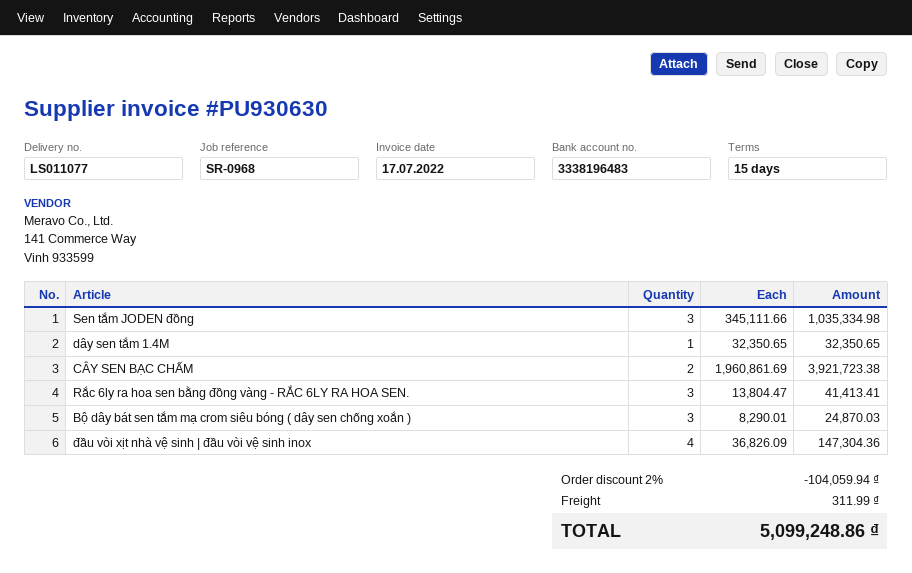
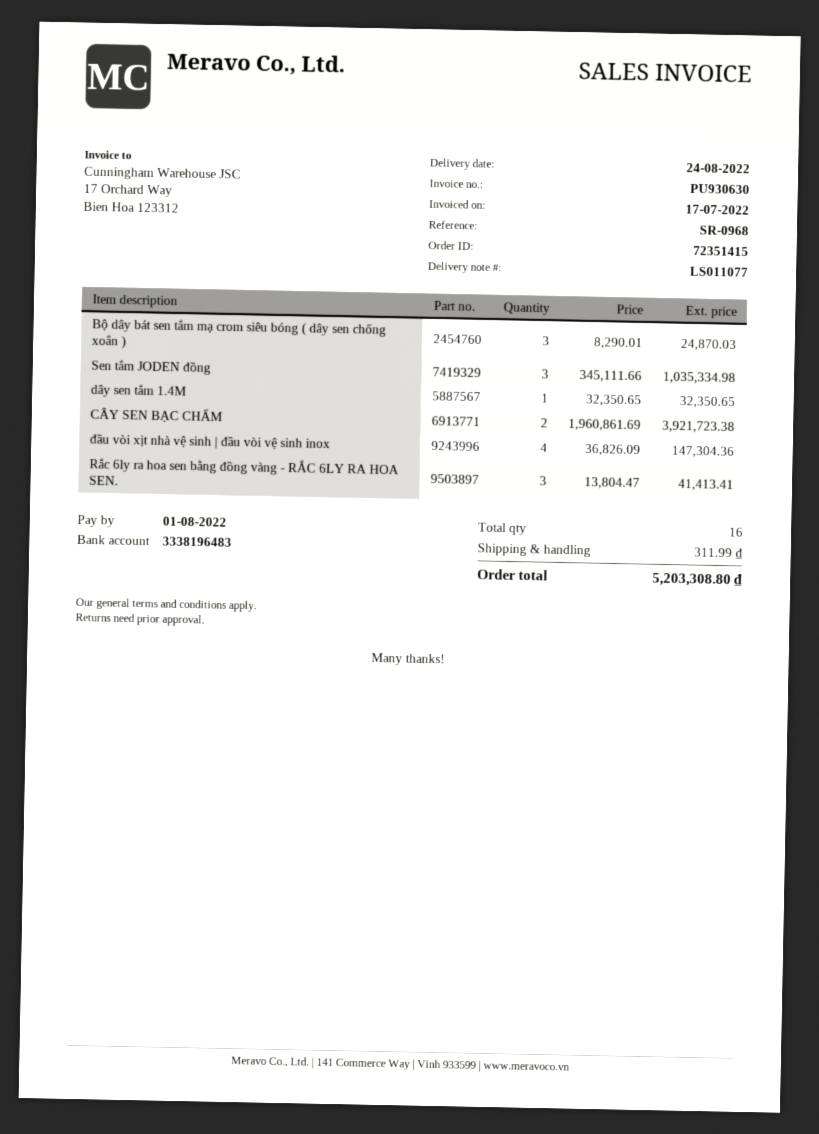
discount: 2% = 104059.94 -> none
total: 5099248.86 -> 5203308.80

